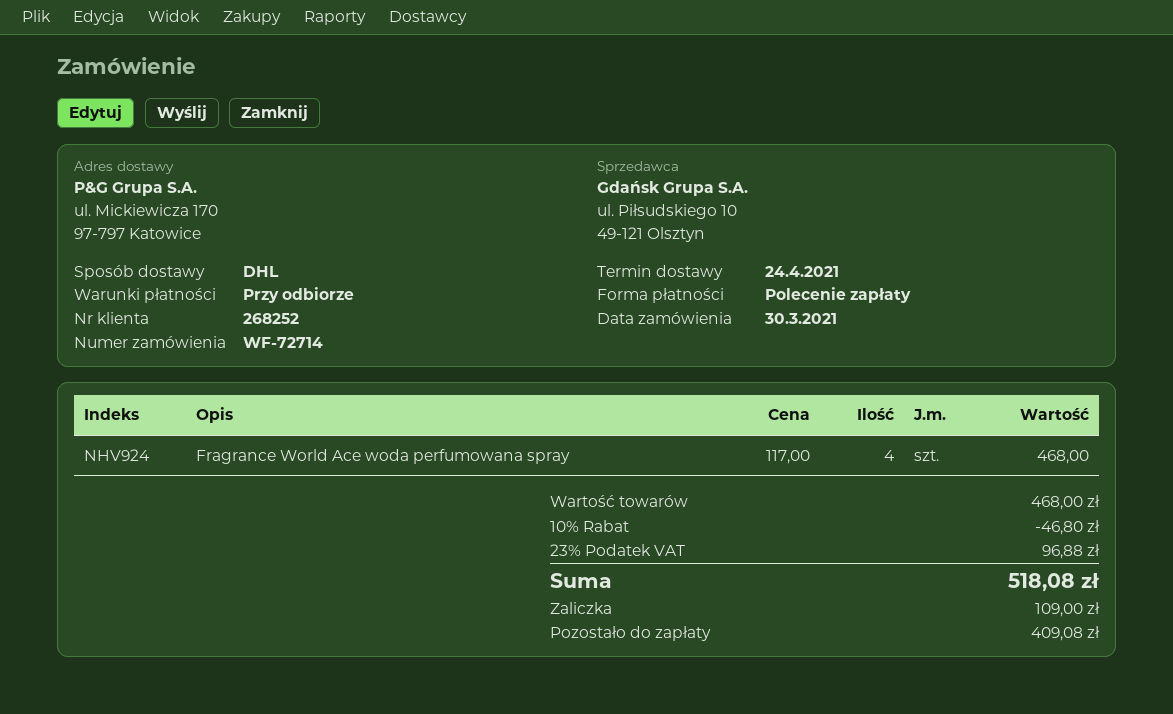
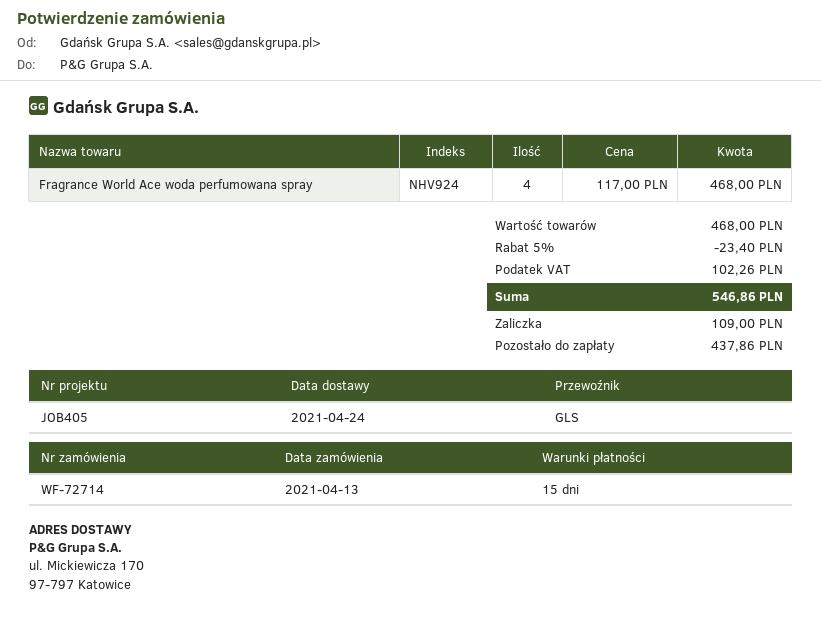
order date: 2021-03-30 -> 2021-04-13
payment terms: on receipt -> 15 days
shipping method: DHL -> GLS
discount: 10% = 46.80 -> 5% = 23.40
tax: 96.88 -> 102.26
total: 518.08 -> 546.86
balance: 409.08 -> 437.86

